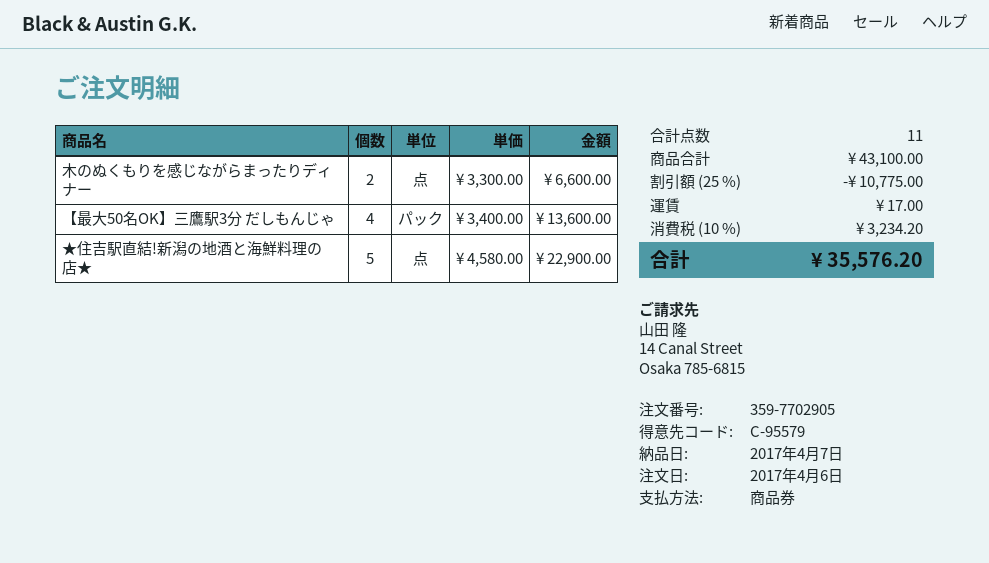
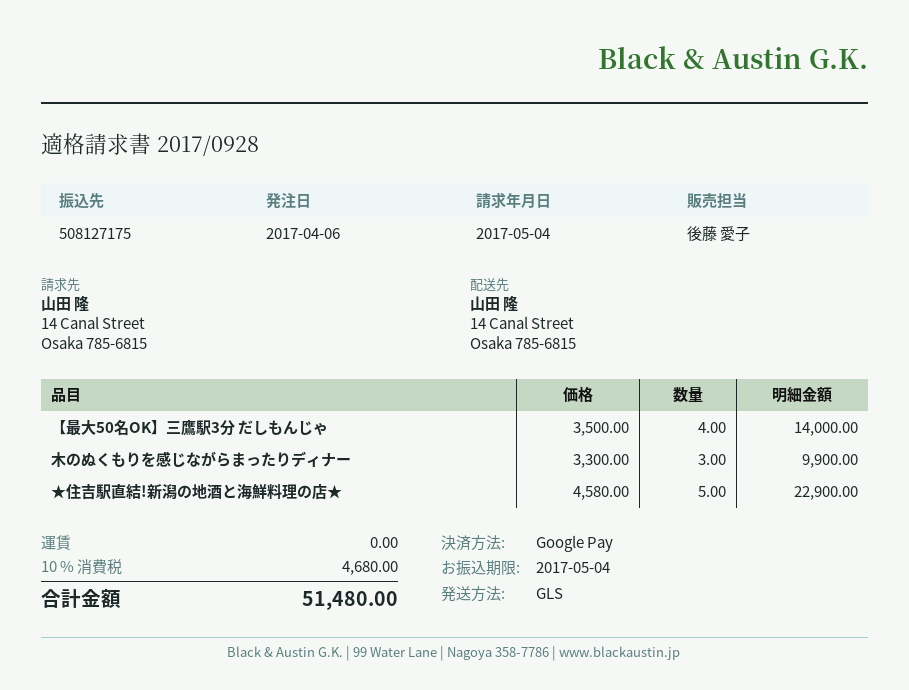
payment method: gift card -> Google Pay
木のぬくもりを感じながらまったりディナー: 2 x 3300.00 = 6600.00 -> 3 x 3300.00 = 9900.00
【最大50名OK】三鷹駅3分 だしもんじゃ: 4 x 3400.00 = 13600.00 -> 4 x 3500.00 = 14000.00
discount: 25% = 10775.00 -> none
shipping: 17.00 -> 0.00
tax: 10% = 3234.20 -> 10% = 4680.00
total: 35576.20 -> 51480.00

